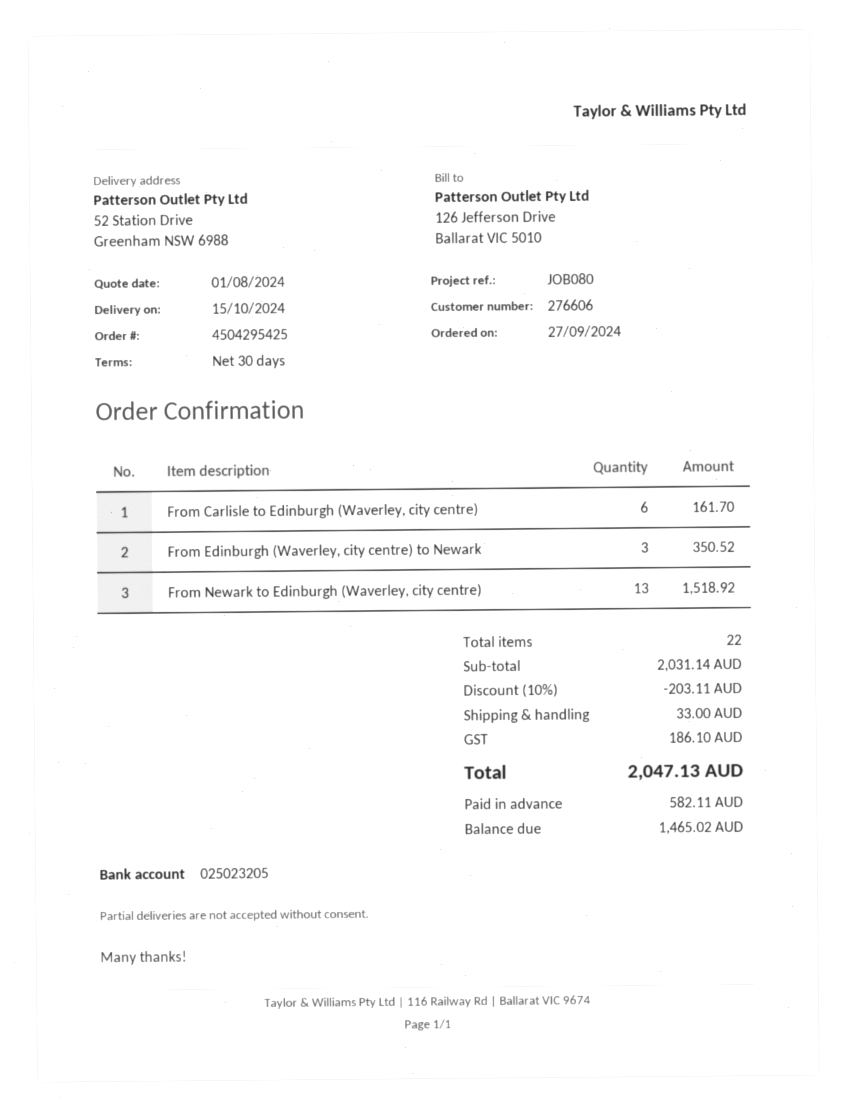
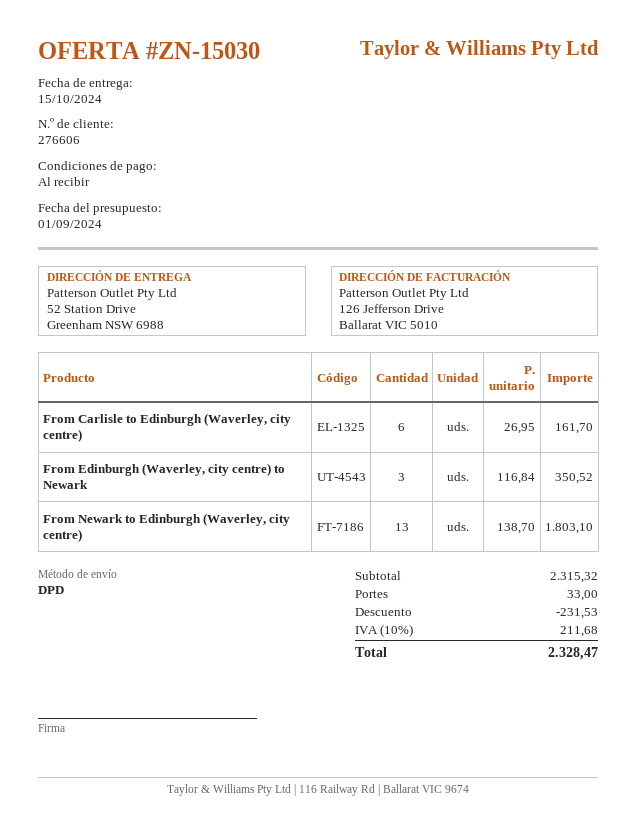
quote date: 2024-08-01 -> 2024-09-01
payment terms: 30 days -> on receipt
From Newark to Edinburgh (Waverley, city centre): 13 for 1518.92 -> 13 for 1803.10
subtotal: 2031.14 -> 2315.32
discount: 203.11 -> 231.53
tax: 186.10 -> 211.68
total: 2047.13 -> 2328.47

